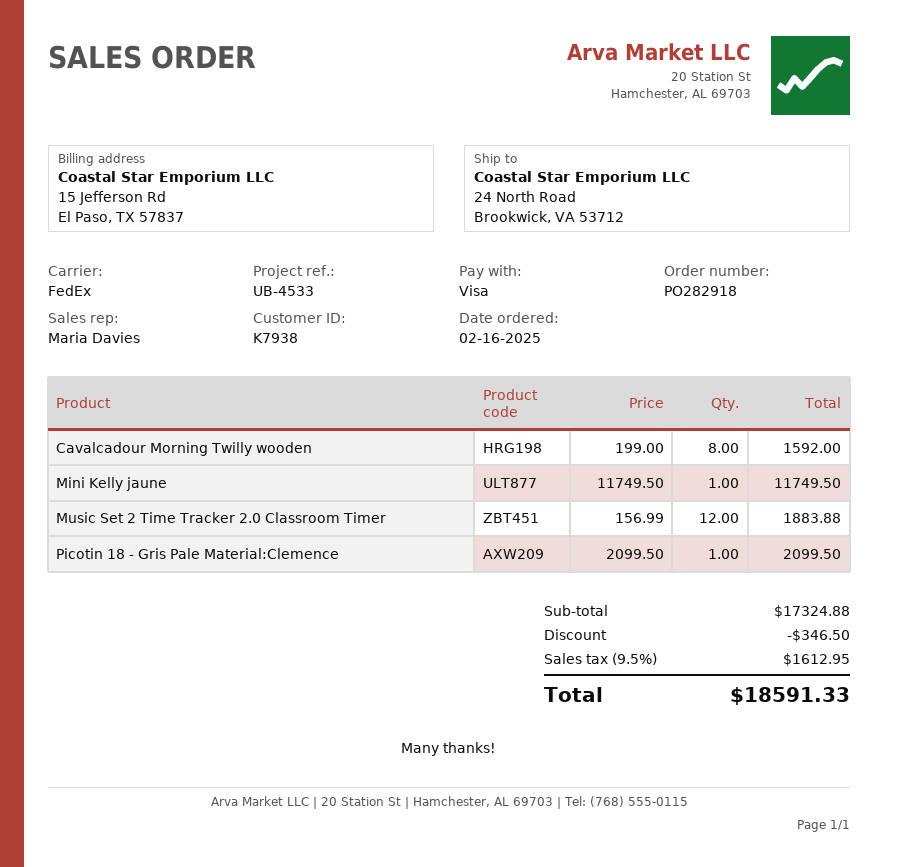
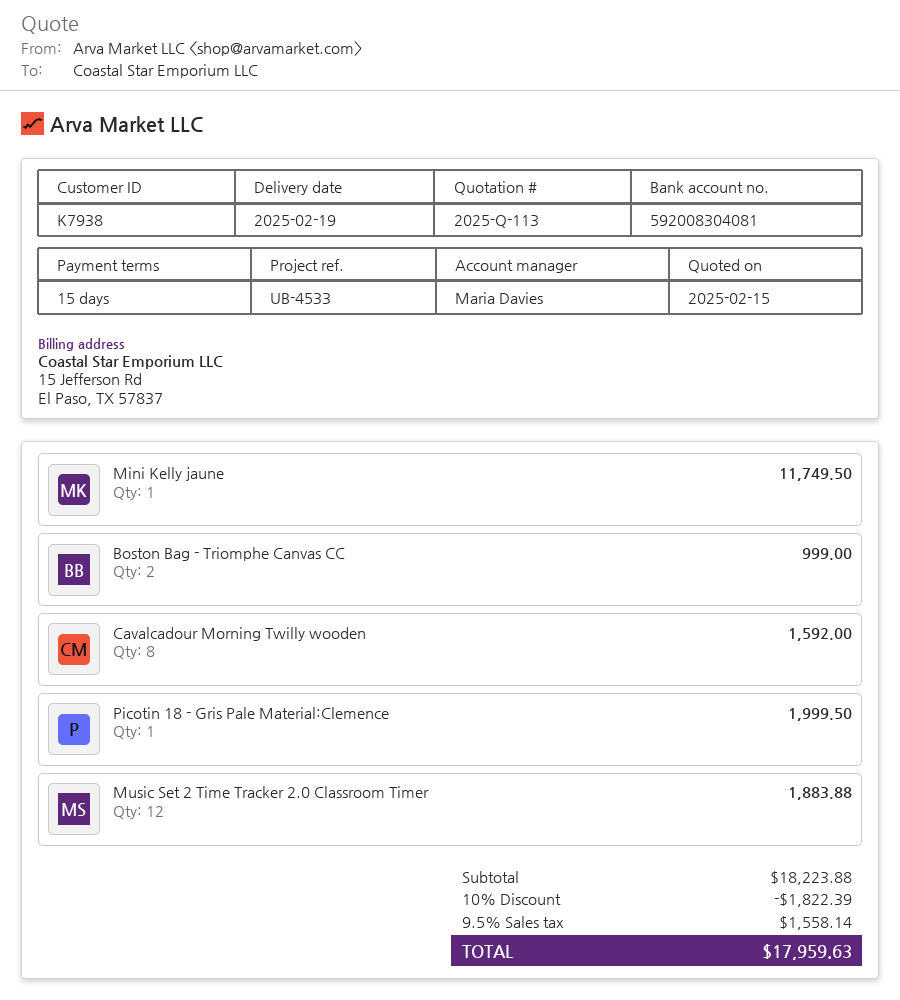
Picotin 18 - Gris Pale Material:Clemence: 1 for 2099.50 -> 1 for 1999.50
Boston Bag - Triomphe Canvas CC: none -> 2 for 999.00
subtotal: 17324.88 -> 18223.88
discount: 346.50 -> 1822.39
tax: 9.5% = 1612.95 -> 9.5% = 1558.14
total: 18591.33 -> 17959.63

